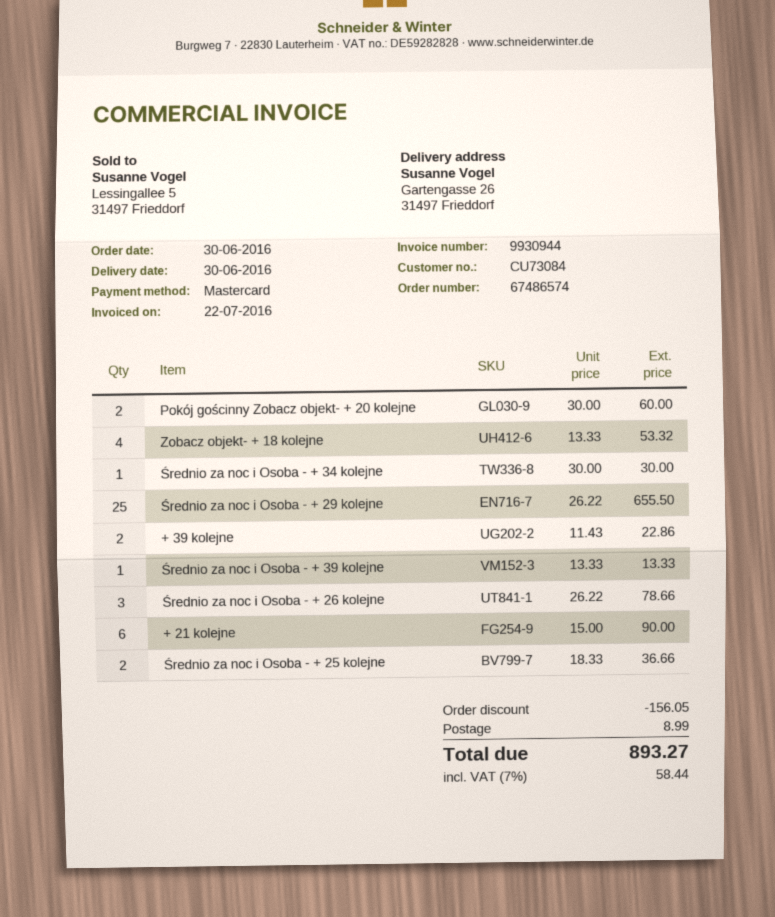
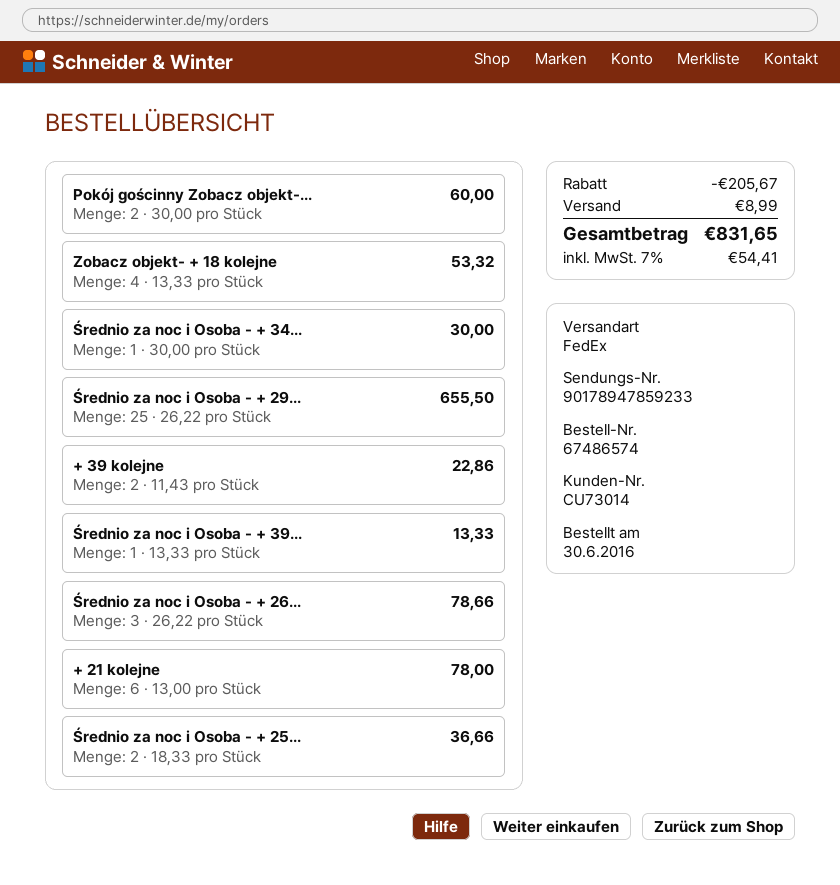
customer number: CU73084 -> CU73014
+ 21 kolejne: 6 x 15.00 = 90.00 -> 6 x 13.00 = 78.00
discount: 156.05 -> 205.67
tax: 7% = 58.44 -> 7% = 54.41
total: 893.27 -> 831.65

